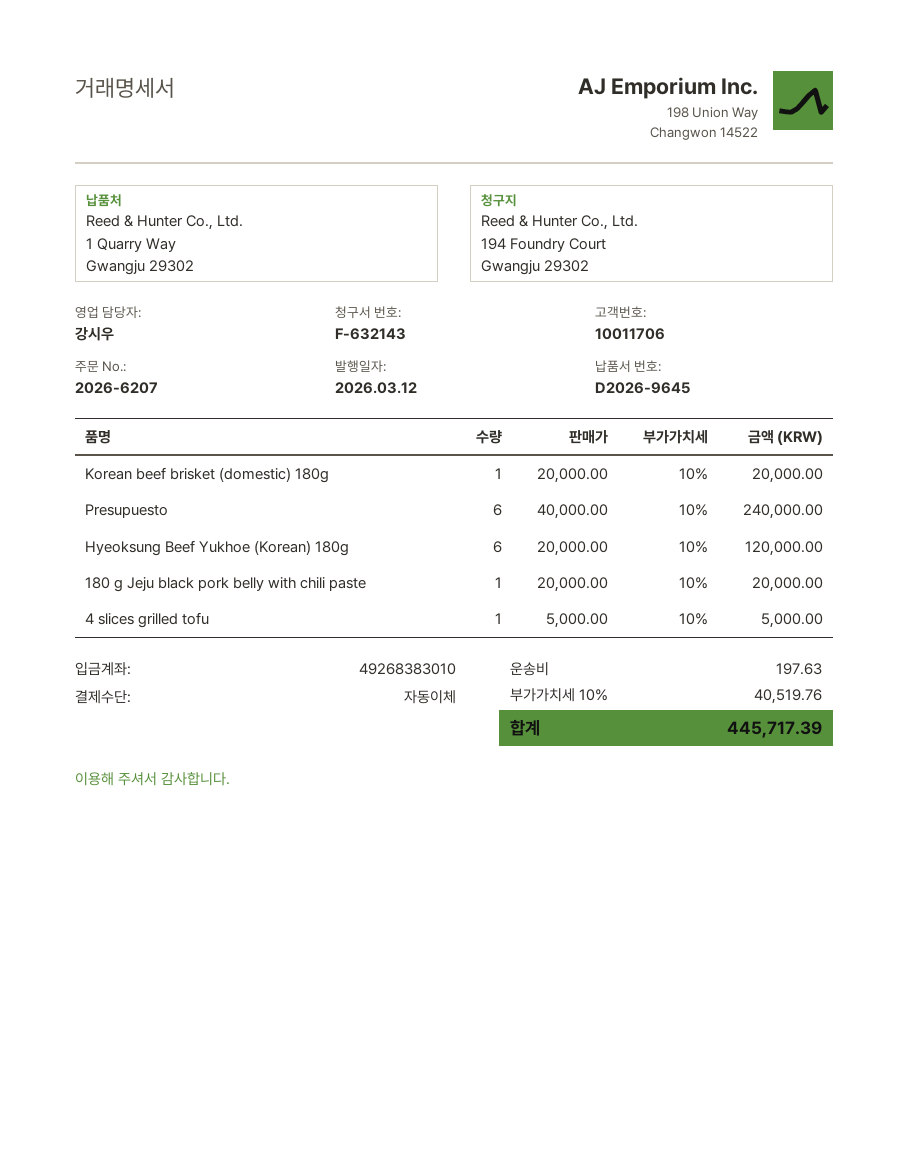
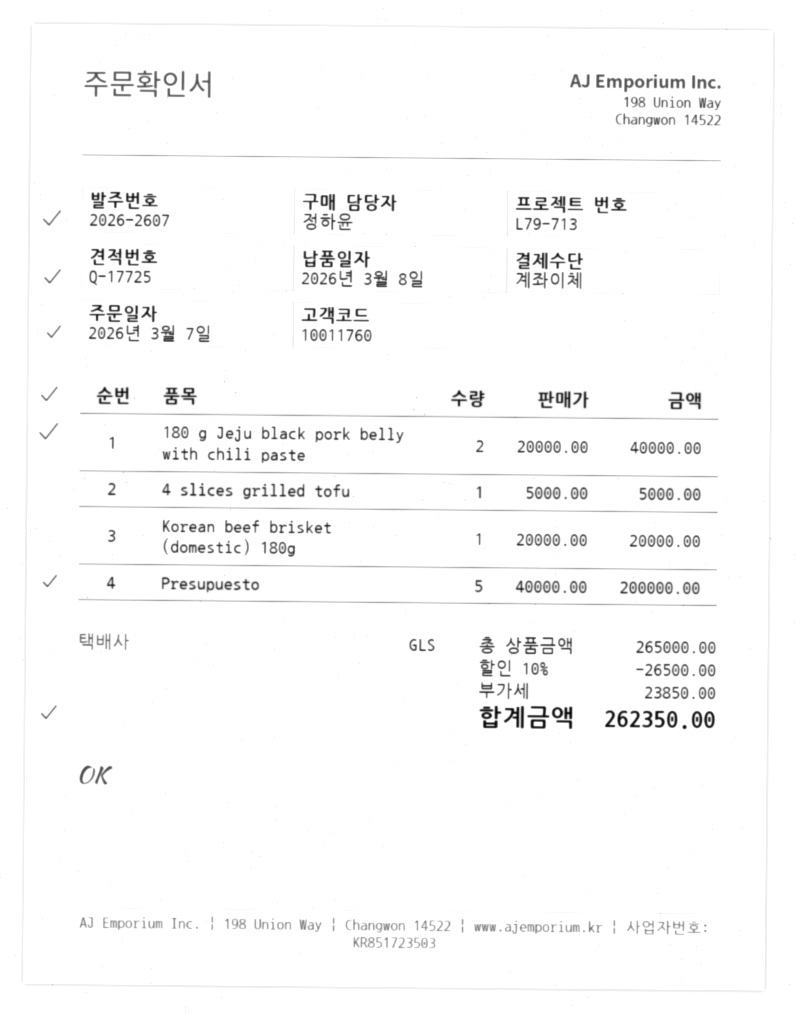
order number: 2026-6207 -> 2026-2607
customer number: 10011706 -> 10011760
payment method: direct debit -> bank transfer
Presupuesto: 6 x 40000.00 = 240000.00 -> 5 x 40000.00 = 200000.00
Hyeoksung Beef Yukhoe (Korean) 180g: 6 x 20000.00 = 120000.00 -> none
180 g Jeju black pork belly with chili paste: 1 x 20000.00 = 20000.00 -> 2 x 20000.00 = 40000.00
discount: none -> 10% = 26500.00
shipping: 197.63 -> none
tax: 40519.76 -> 23850.00
total: 445717.39 -> 262350.00

